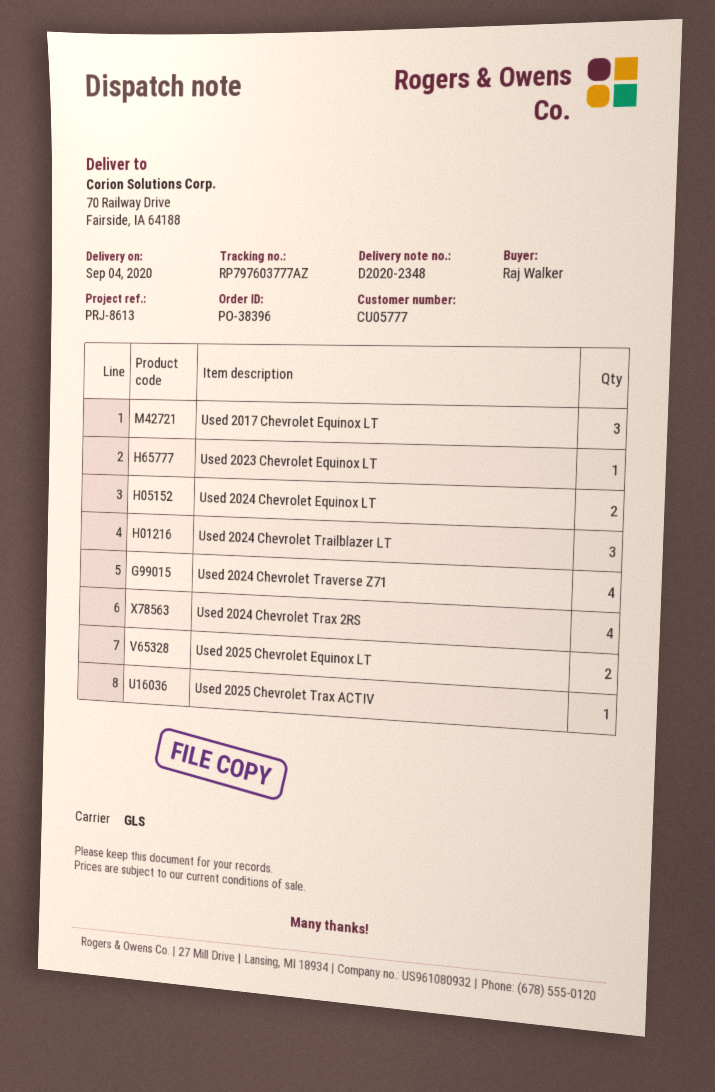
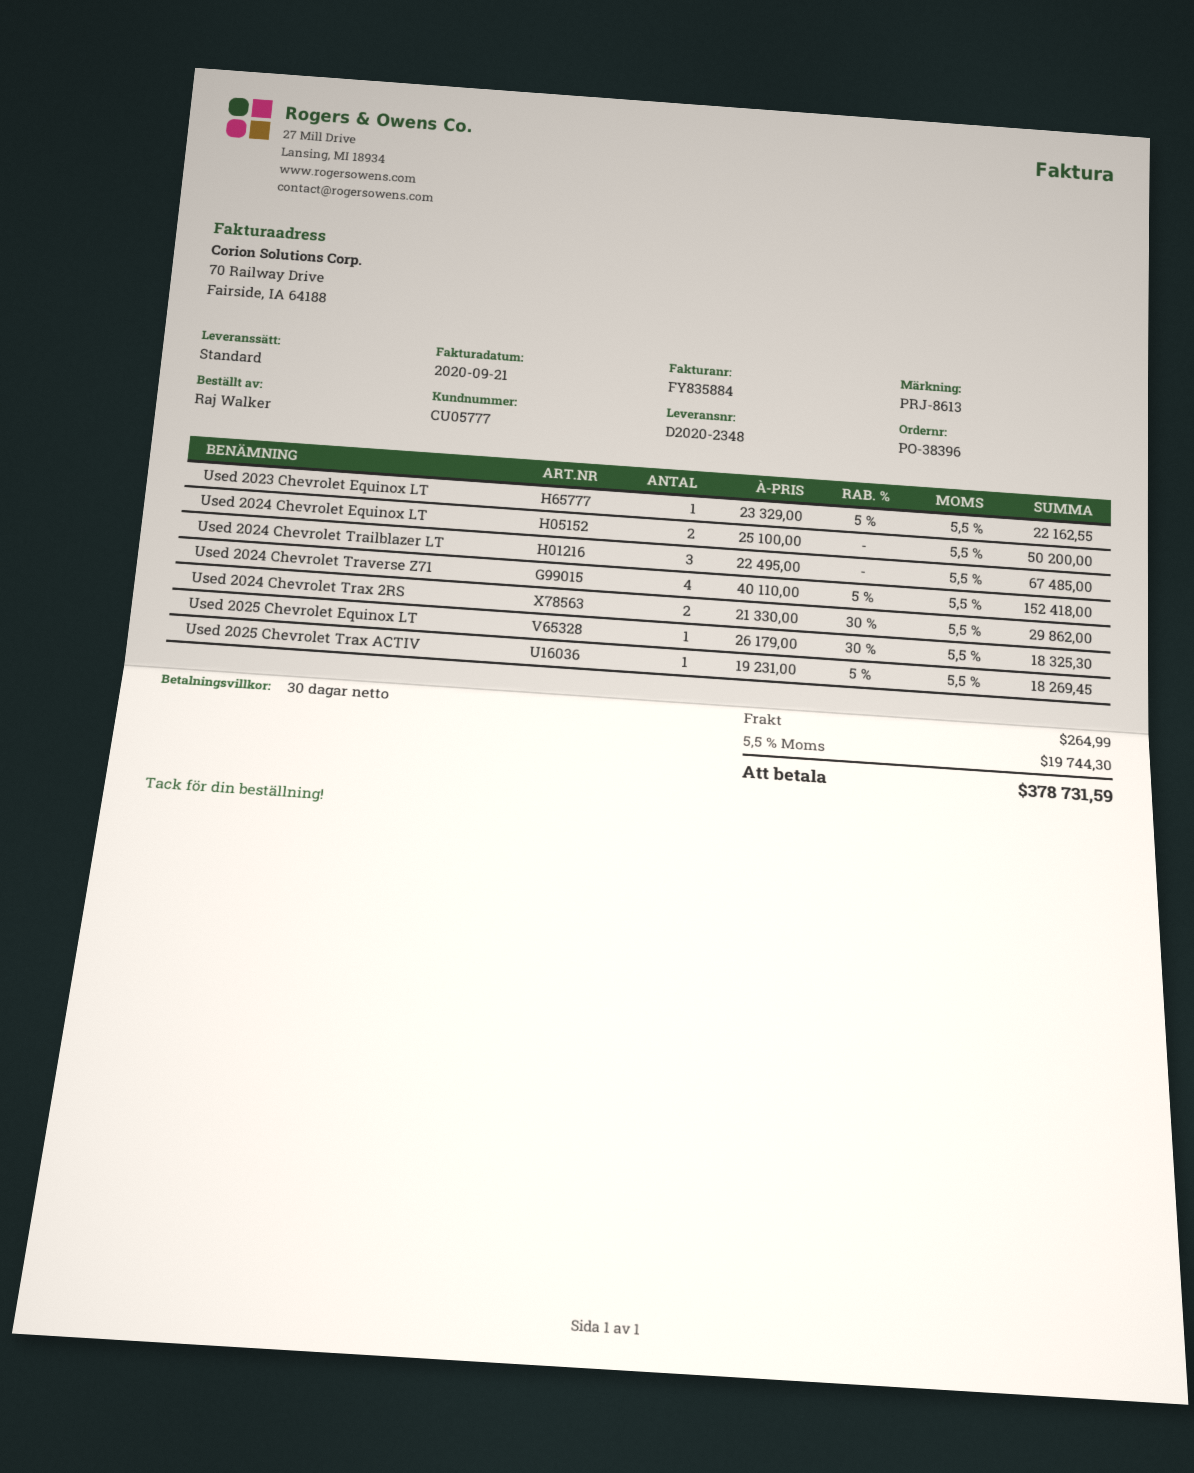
shipping method: GLS -> standard
Used 2017 Chevrolet Equinox LT: 3 -> none
Used 2024 Chevrolet Trax 2RS: 4 -> 2
Used 2025 Chevrolet Equinox LT: 2 -> 1

